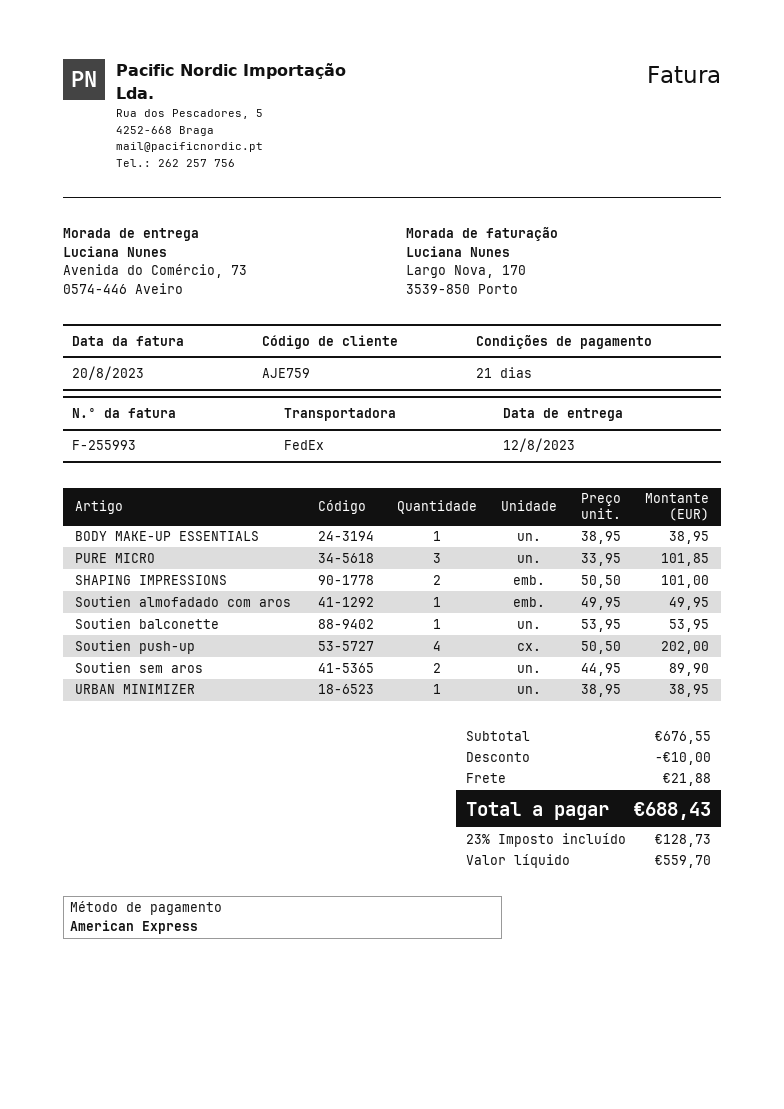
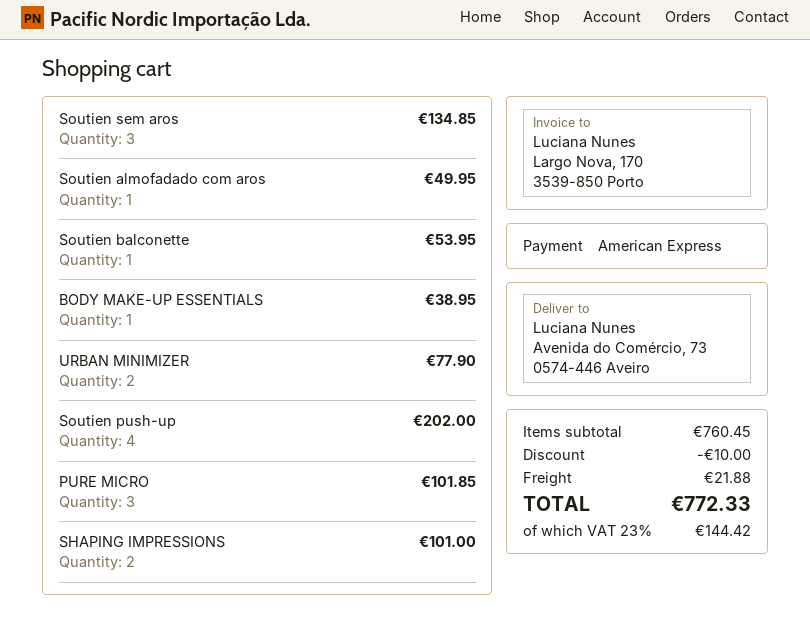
Soutien sem aros: 2 for 89.90 -> 3 for 134.85
URBAN MINIMIZER: 1 for 38.95 -> 2 for 77.90
subtotal: 676.55 -> 760.45
tax: 23% = 128.73 -> 23% = 144.42
total: 688.43 -> 772.33

